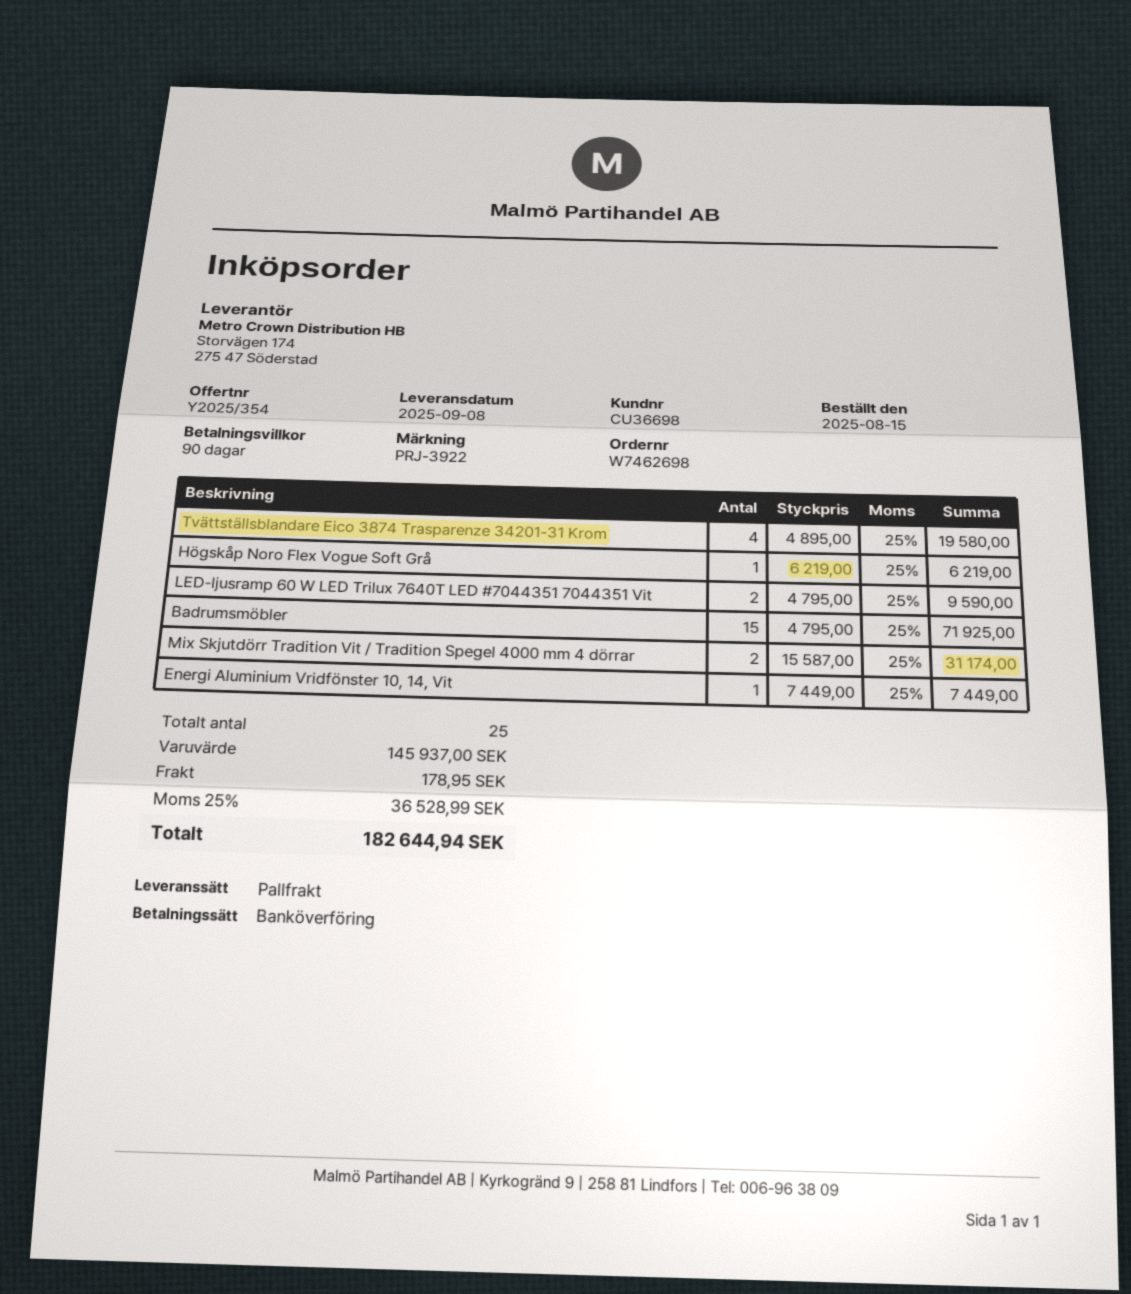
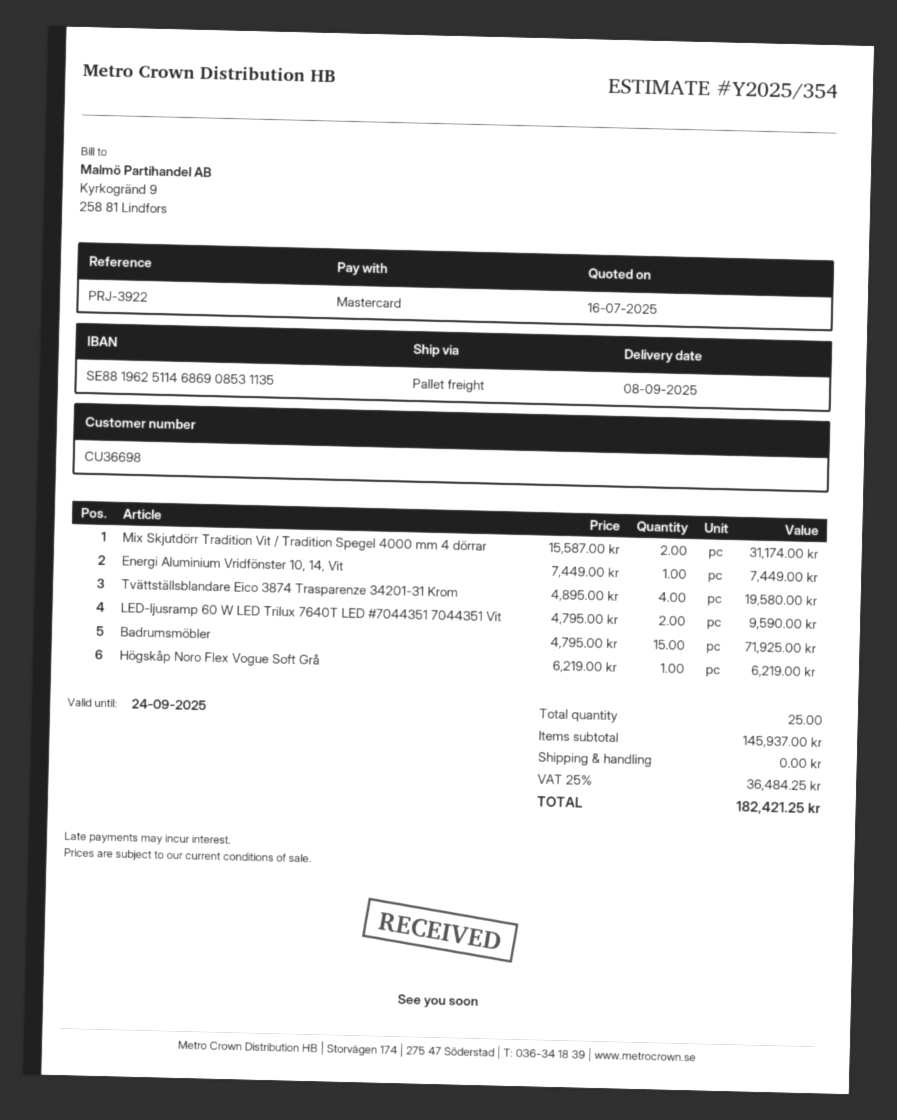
payment method: bank transfer -> Mastercard
shipping: 178.95 -> 0.00
tax: 25% = 36528.99 -> 25% = 36484.25
total: 182644.94 -> 182421.25

